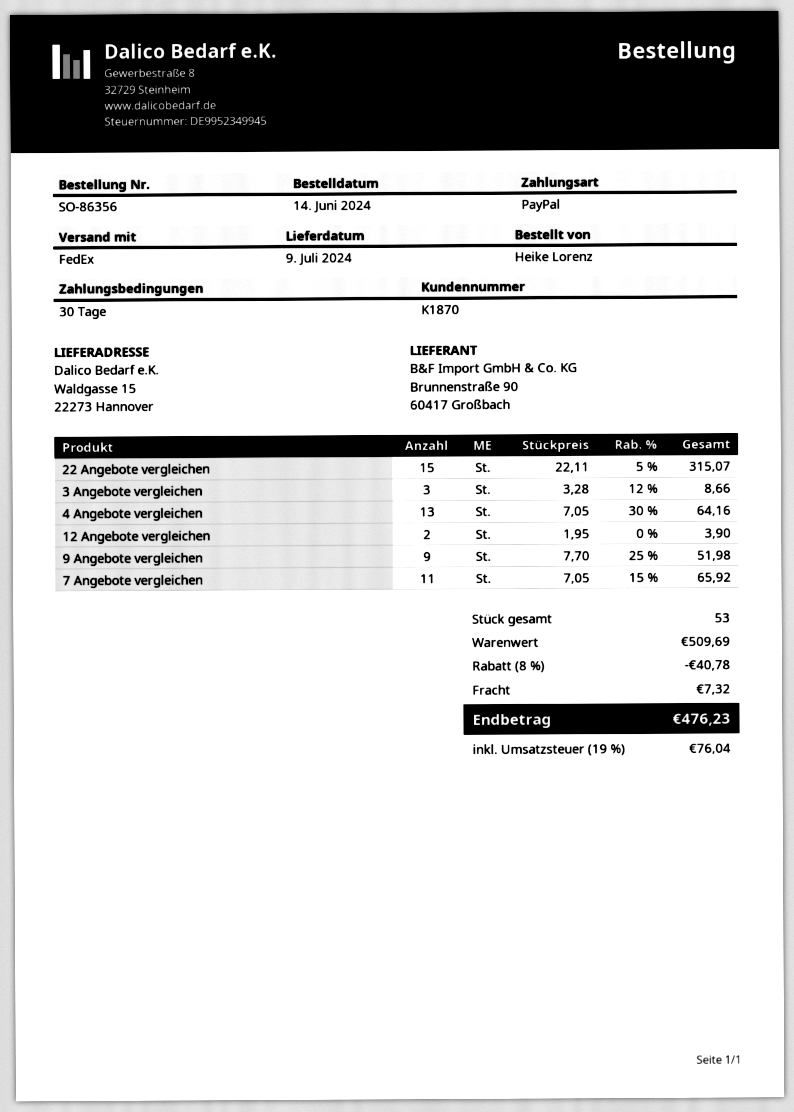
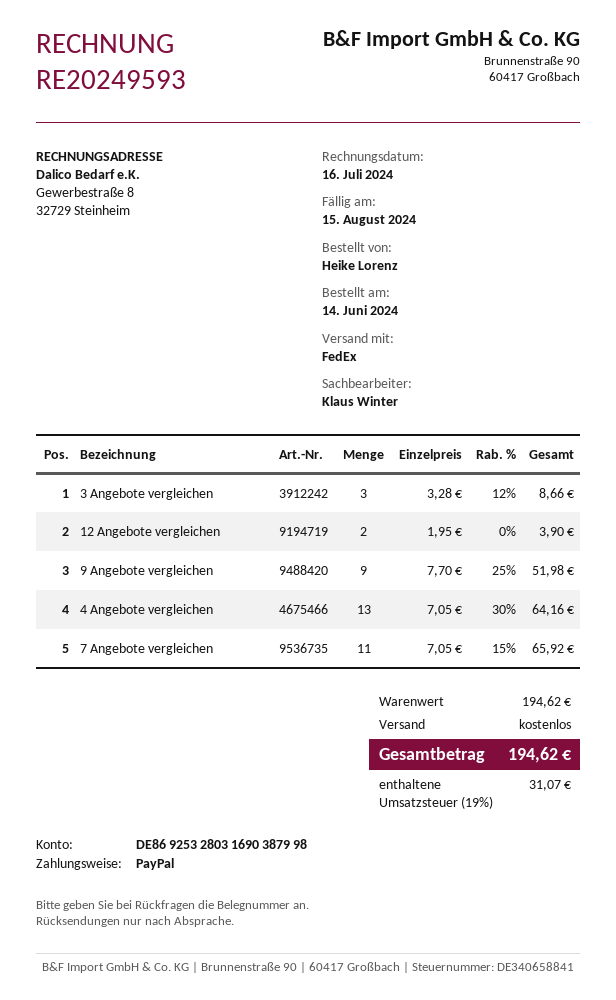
22 Angebote vergleichen: 15 x 22.11 - 5% = 315.07 -> none
subtotal: 509.69 -> 194.62
discount: 8% = 40.78 -> none
shipping: 7.32 -> 0.00
tax: 19% = 76.04 -> 19% = 31.07
total: 476.23 -> 194.62

